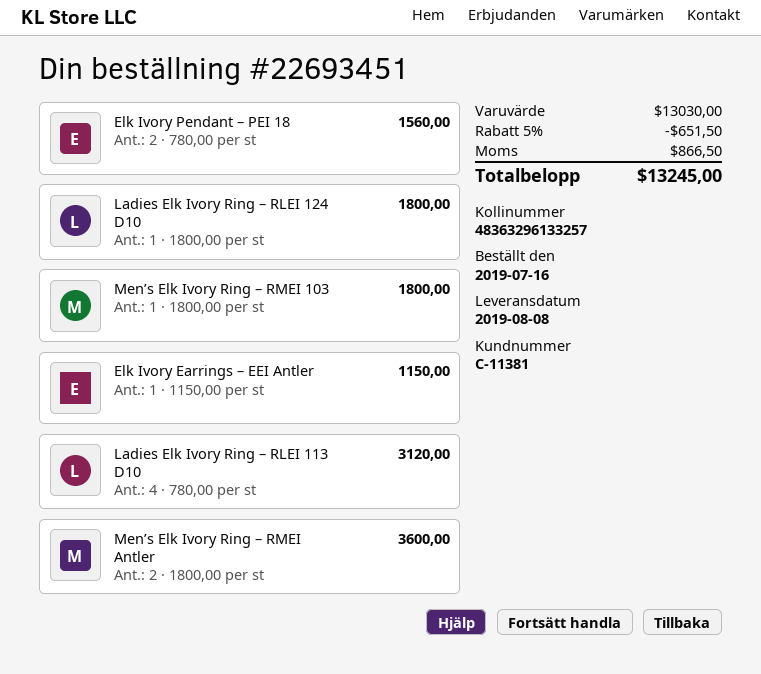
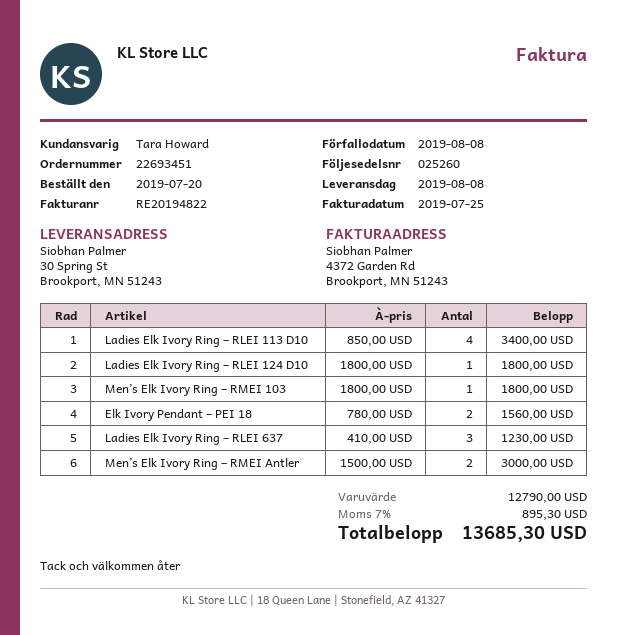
order date: 2019-07-16 -> 2019-07-20
Elk Ivory Earrings – EEI Antler: 1 x 1150.00 = 1150.00 -> none
Ladies Elk Ivory Ring – RLEI 113 D10: 4 x 780.00 = 3120.00 -> 4 x 850.00 = 3400.00
Men’s Elk Ivory Ring – RMEI Antler: 2 x 1800.00 = 3600.00 -> 2 x 1500.00 = 3000.00
Ladies Elk Ivory Ring – RLEI 637: none -> 3 x 410.00 = 1230.00
subtotal: 13030.00 -> 12790.00
discount: 5% = 651.50 -> none
tax: 866.50 -> 895.30
total: 13245.00 -> 13685.30

